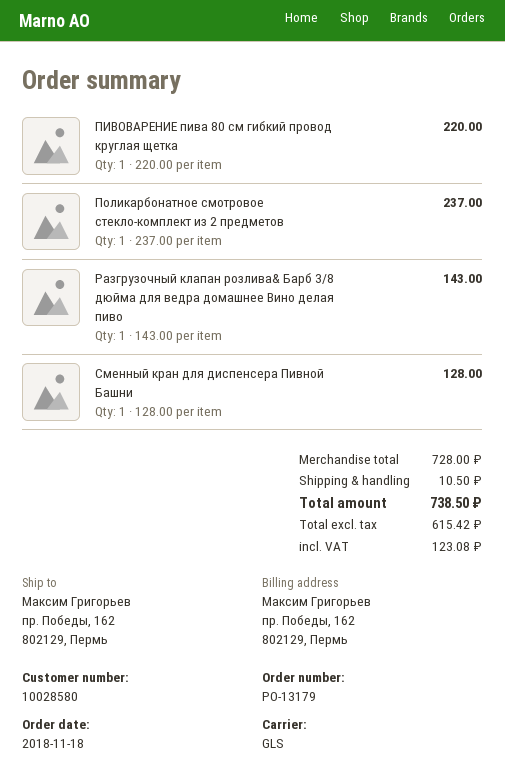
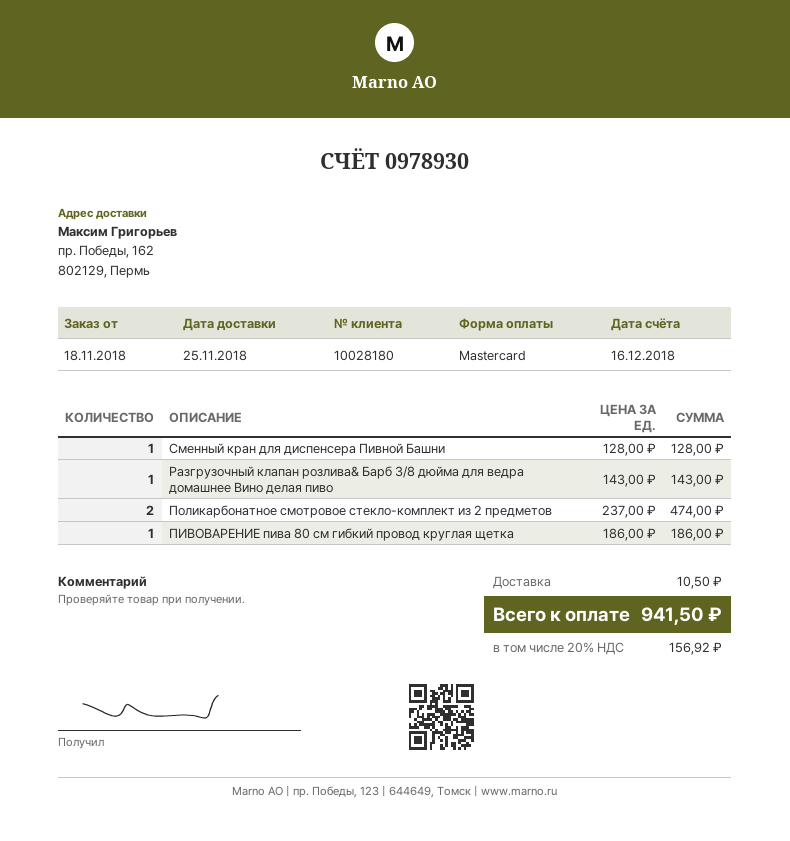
customer number: 10028580 -> 10028180
ПИВОВАРЕНИЕ пива 80 см гибкий провод круглая щетка: 1 x 220.00 = 220.00 -> 1 x 186.00 = 186.00
Поликарбонатное смотровое стекло-комплект из 2 предметов: 1 x 237.00 = 237.00 -> 2 x 237.00 = 474.00
tax: 123.08 -> 156.92
total: 738.50 -> 941.50

